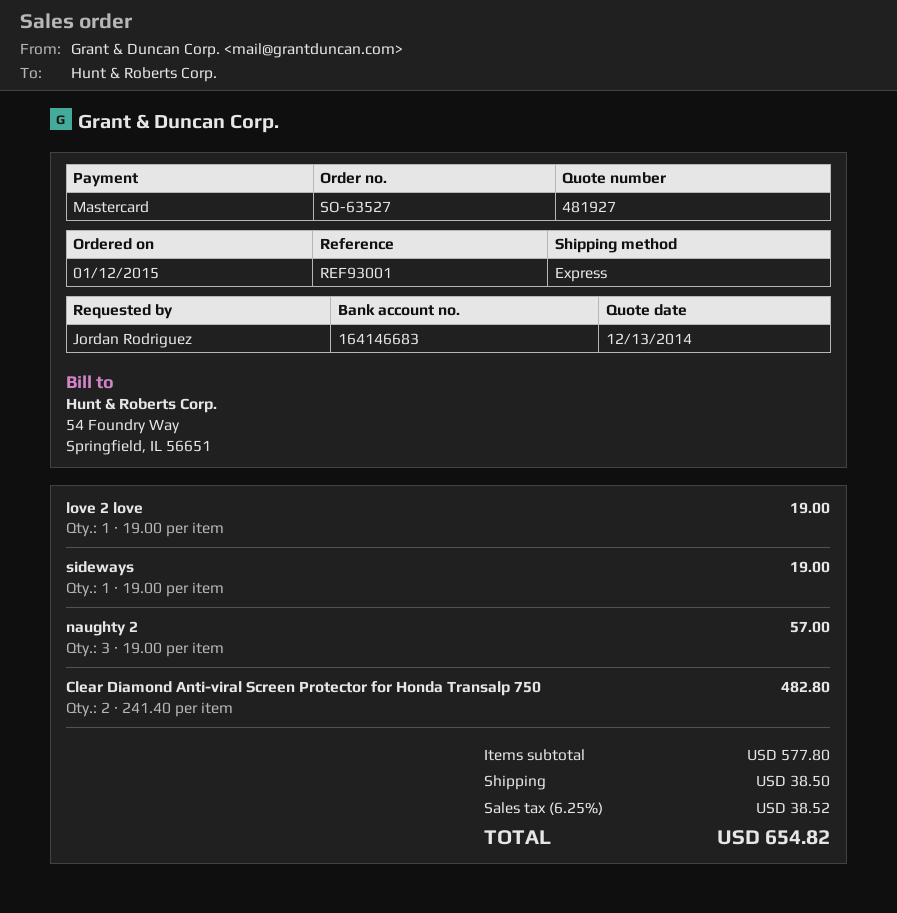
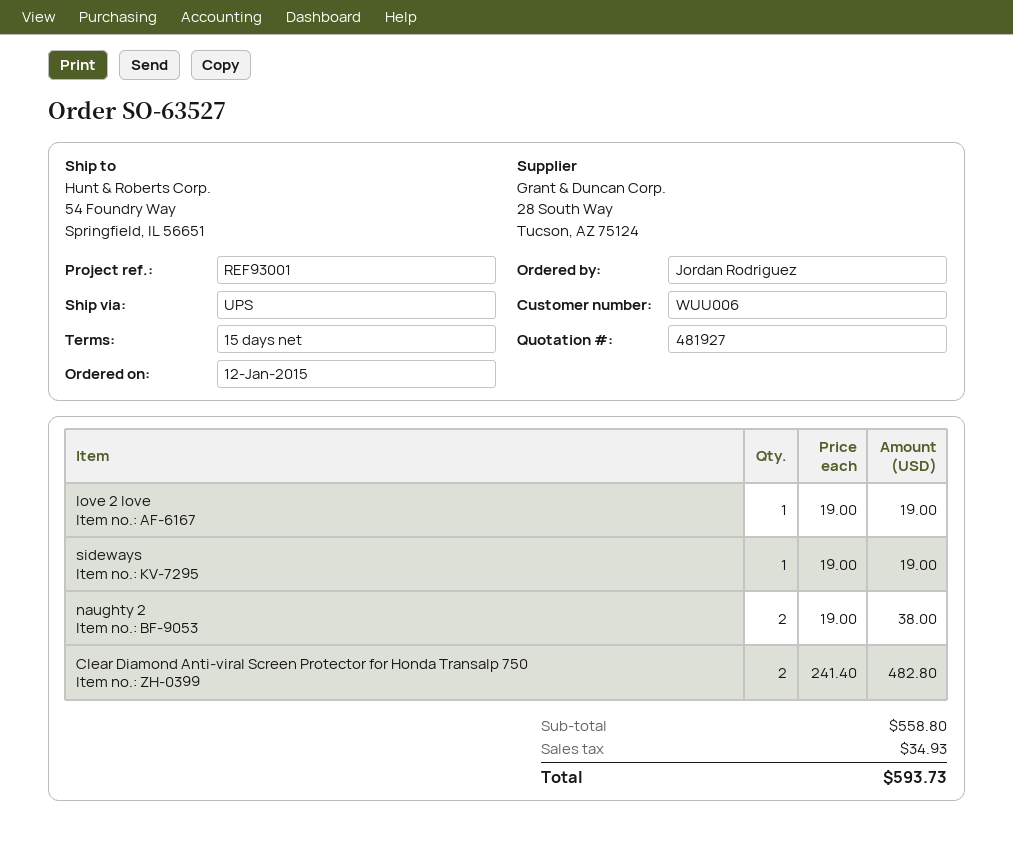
shipping method: express -> UPS
naughty 2: 3 x 19.00 = 57.00 -> 2 x 19.00 = 38.00
subtotal: 577.80 -> 558.80
shipping: 38.50 -> none
tax: 38.52 -> 34.93
total: 654.82 -> 593.73

